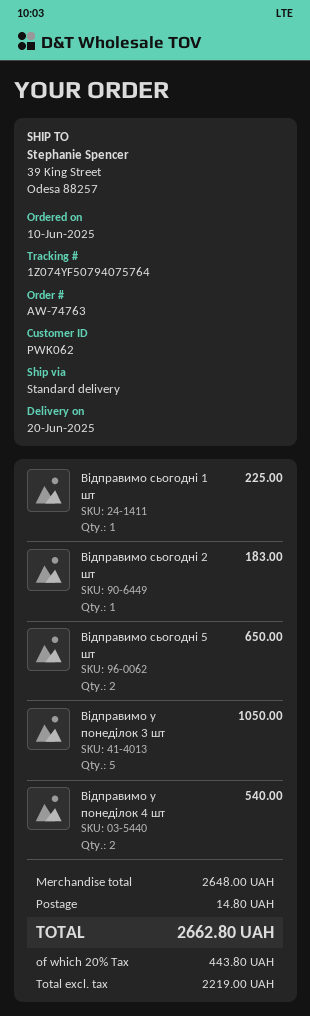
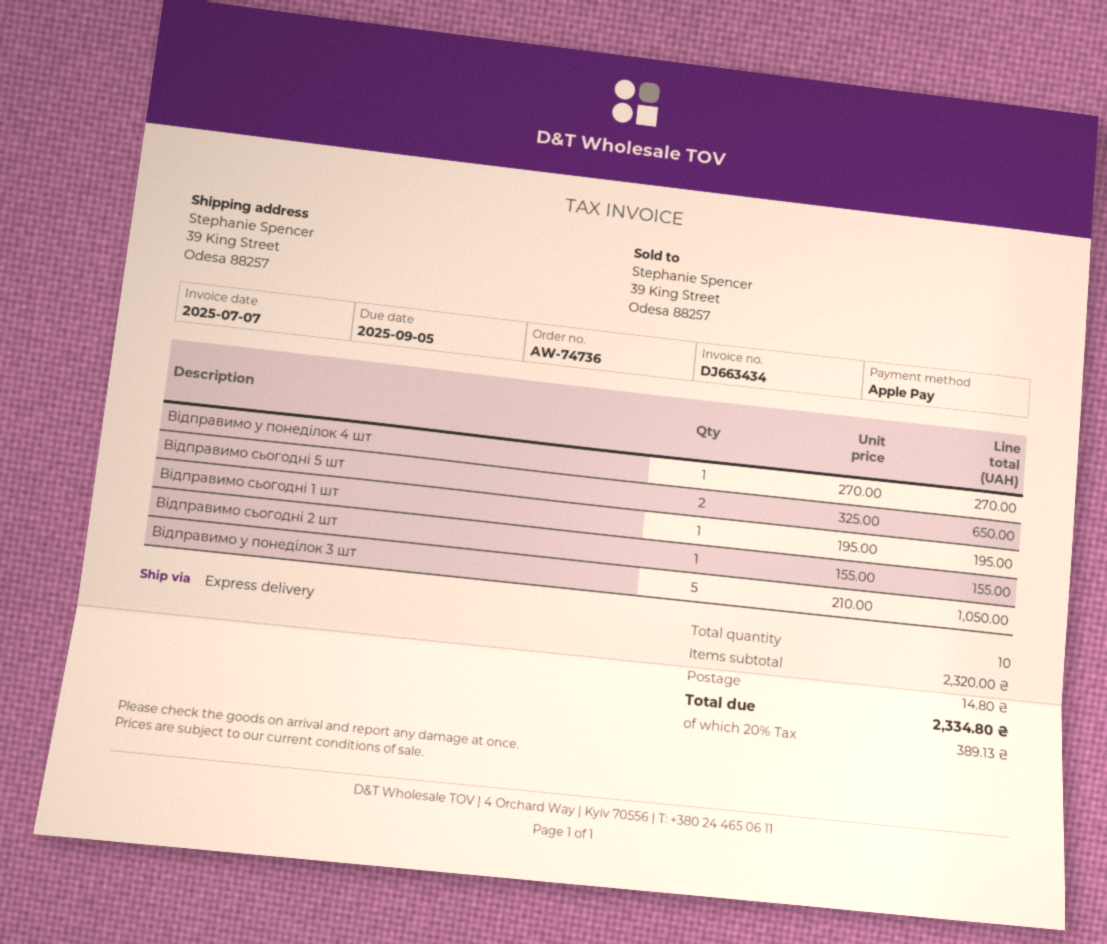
order number: AW-74763 -> AW-74736
shipping method: standard -> express
Відправимо сьогодні 1 шт: 1 for 225.00 -> 1 for 195.00
Відправимо сьогодні 2 шт: 1 for 183.00 -> 1 for 155.00
Відправимо у понеділок 4 шт: 2 for 540.00 -> 1 for 270.00
subtotal: 2648.00 -> 2320.00
tax: 20% = 443.80 -> 20% = 389.13
total: 2662.80 -> 2334.80

